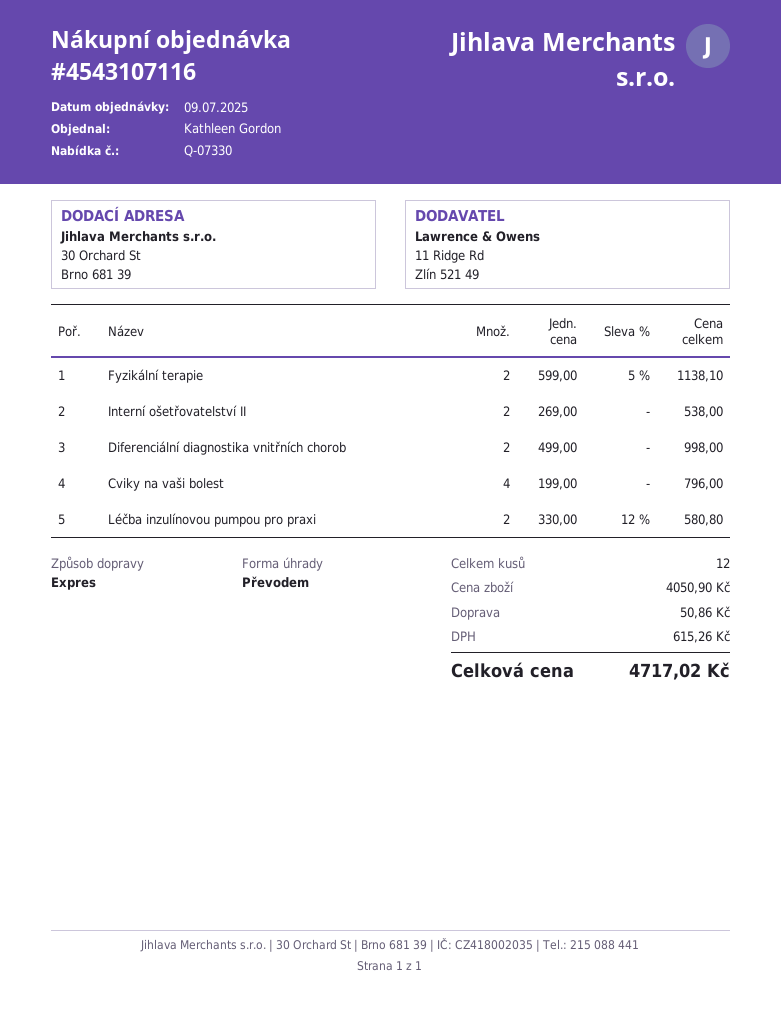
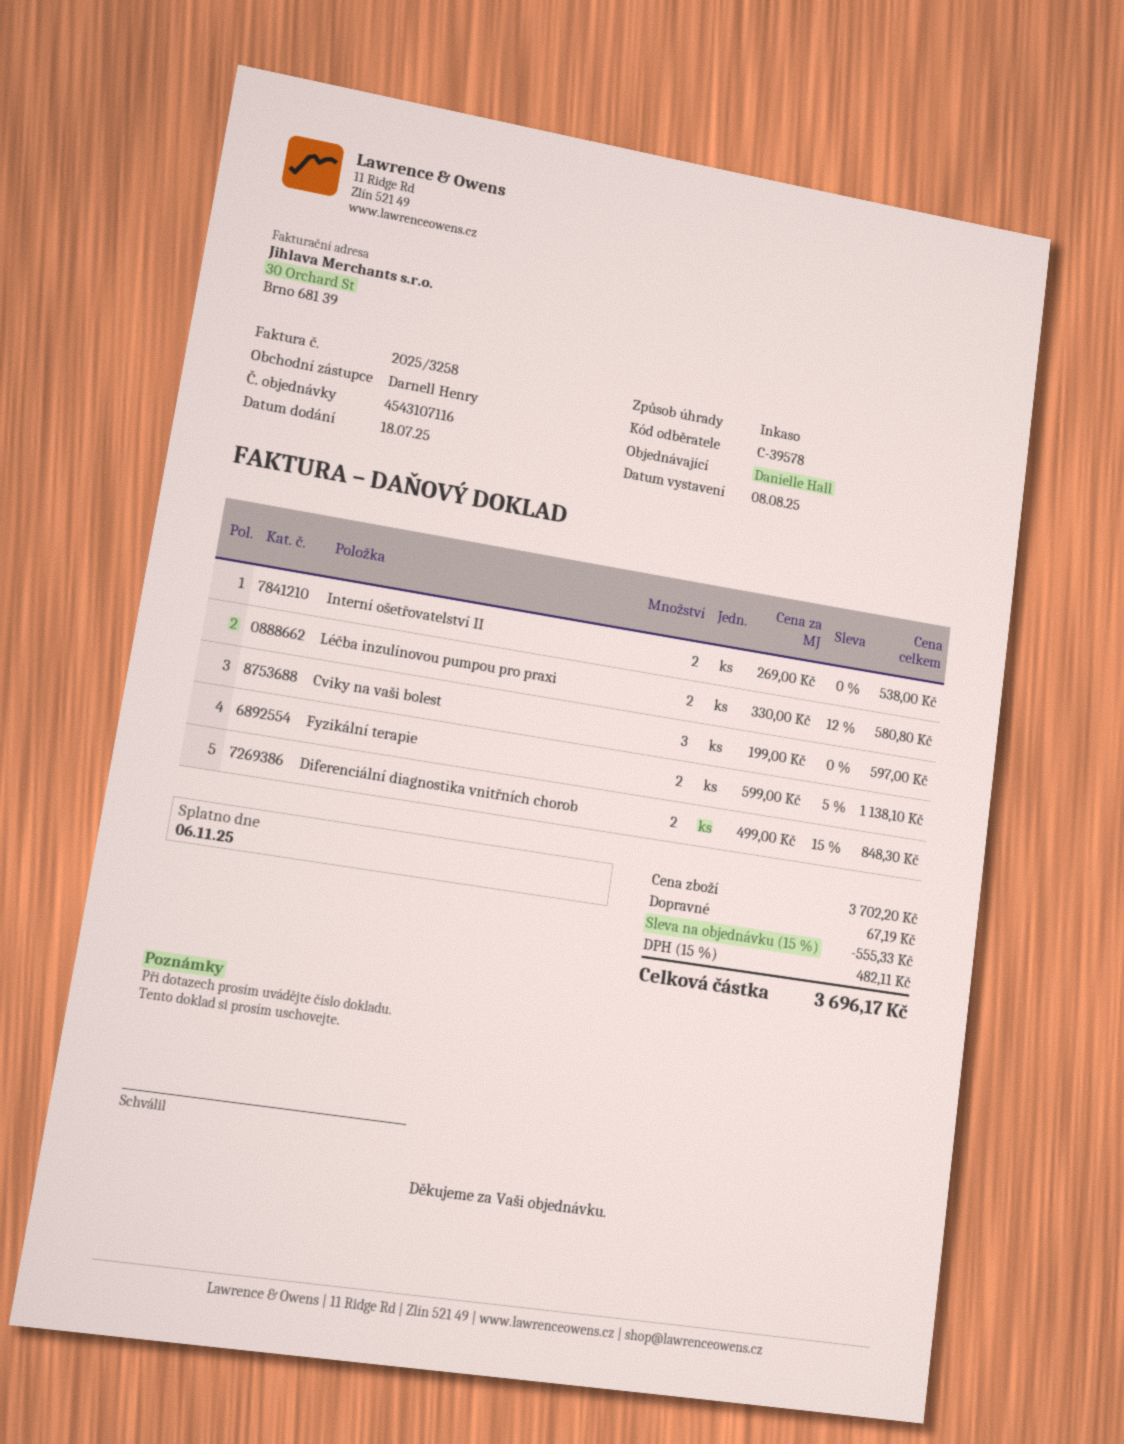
ordered by: Kathleen Gordon -> Danielle Hall
payment method: bank transfer -> direct debit
Diferenciální diagnostika vnitřních chorob: 2 x 499.00 = 998.00 -> 2 x 499.00 - 15% = 848.30
Cviky na vaši bolest: 4 x 199.00 = 796.00 -> 3 x 199.00 = 597.00
subtotal: 4050.90 -> 3702.20
discount: none -> 15% = 555.33
shipping: 50.86 -> 67.19
tax: 615.26 -> 482.11
total: 4717.02 -> 3696.17

